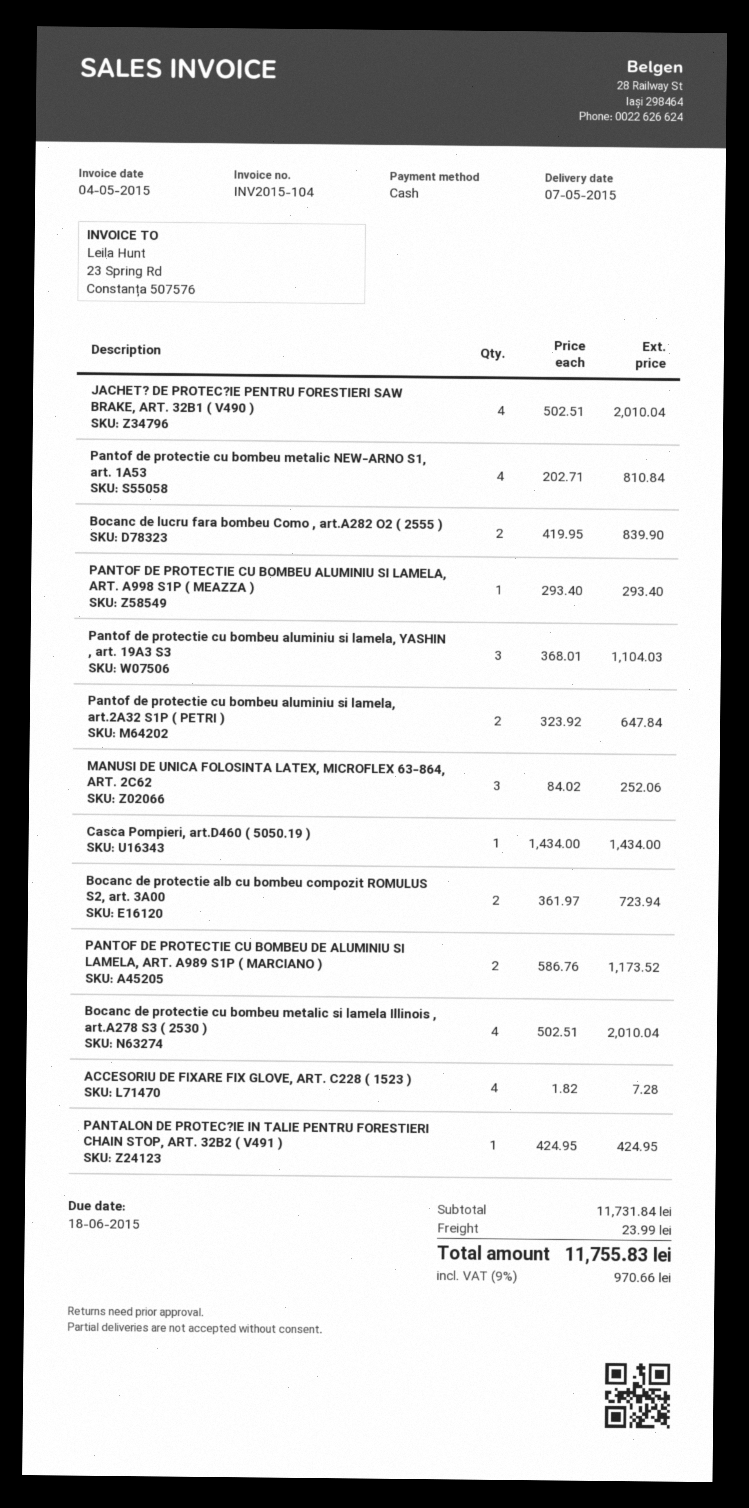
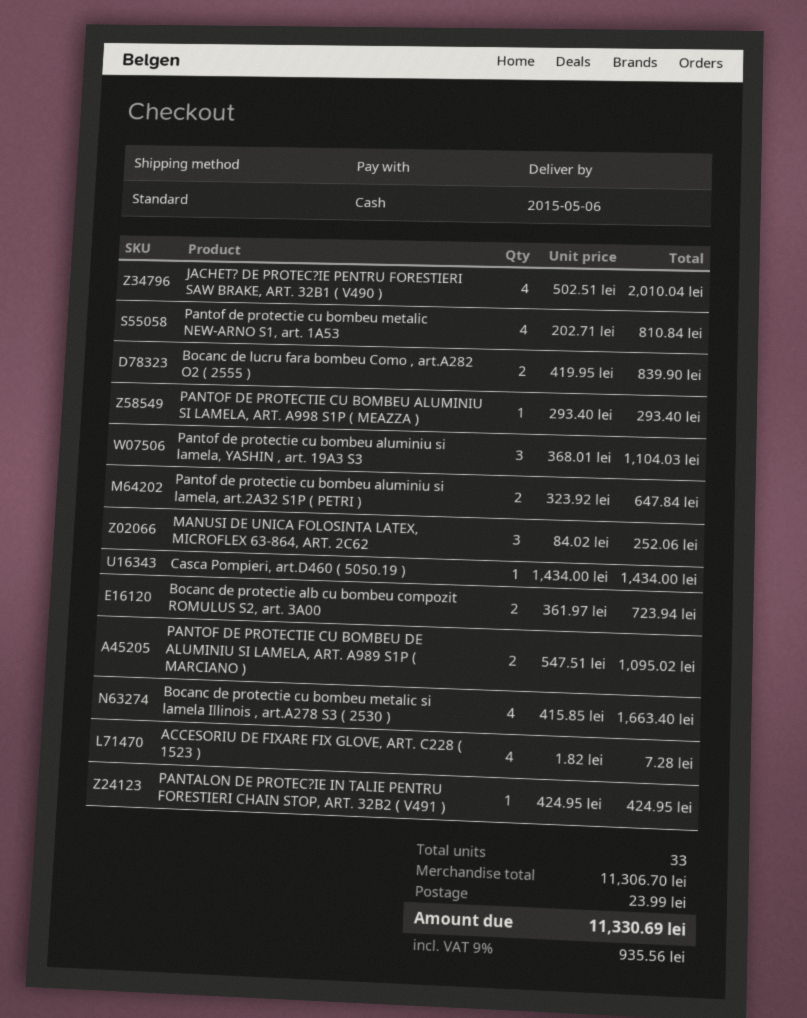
delivery date: 2015-05-07 -> 2015-05-06
PANTOF DE PROTECTIE CU BOMBEU DE ALUMINIU SI LAMELA, ART. A989 S1P ( MARCIANO ): 2 x 586.76 = 1173.52 -> 2 x 547.51 = 1095.02
Bocanc de protectie cu bombeu metalic si lamela Illinois , art.A278 S3 ( 2530 ): 4 x 502.51 = 2010.04 -> 4 x 415.85 = 1663.40
subtotal: 11731.84 -> 11306.70
tax: 9% = 970.66 -> 9% = 935.56
total: 11755.83 -> 11330.69

